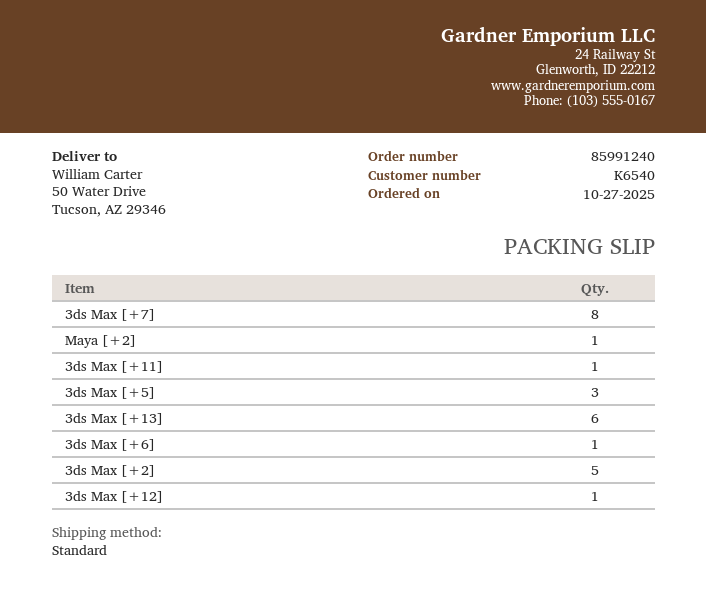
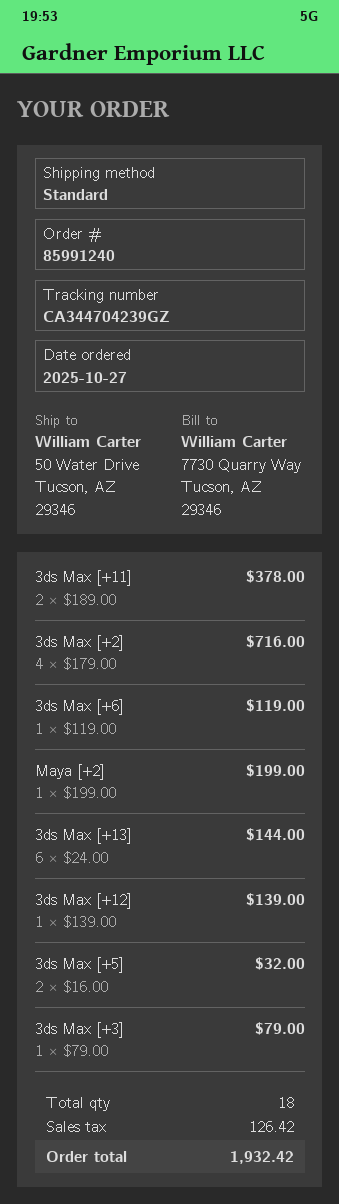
3ds Max [+7]: 8 -> none
3ds Max [+11]: 1 -> 2
3ds Max [+5]: 3 -> 2
3ds Max [+2]: 5 -> 4
3ds Max [+3]: none -> 1

